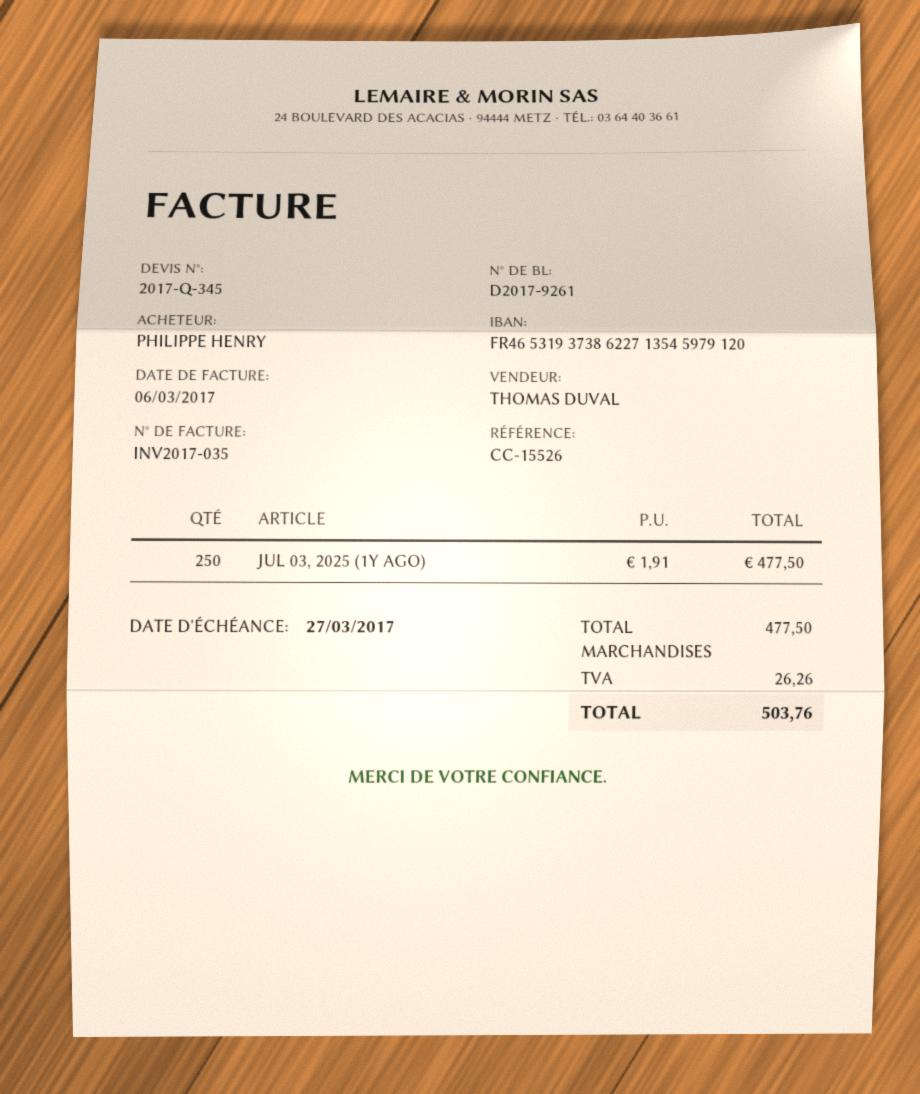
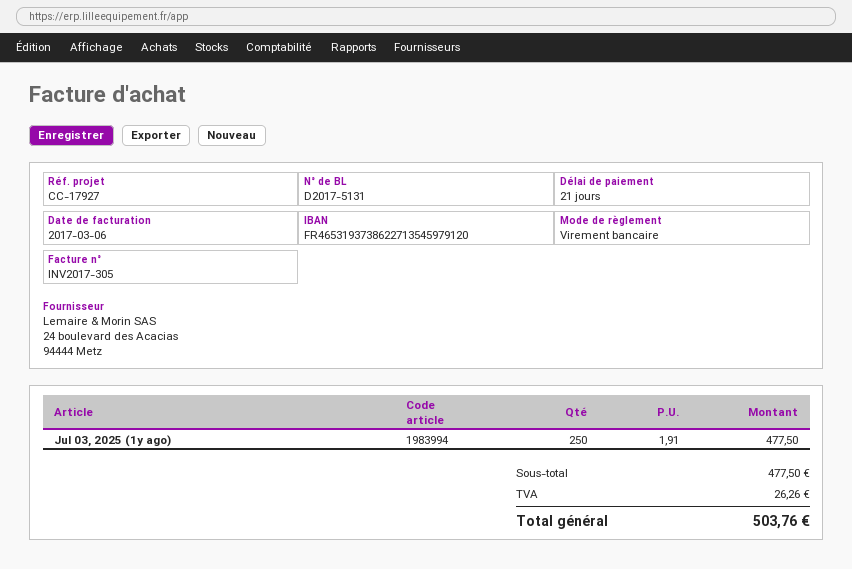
delivery note number: D2017-9261 -> D2017-5131
invoice number: INV2017-035 -> INV2017-305
reference: CC-15526 -> CC-17927

